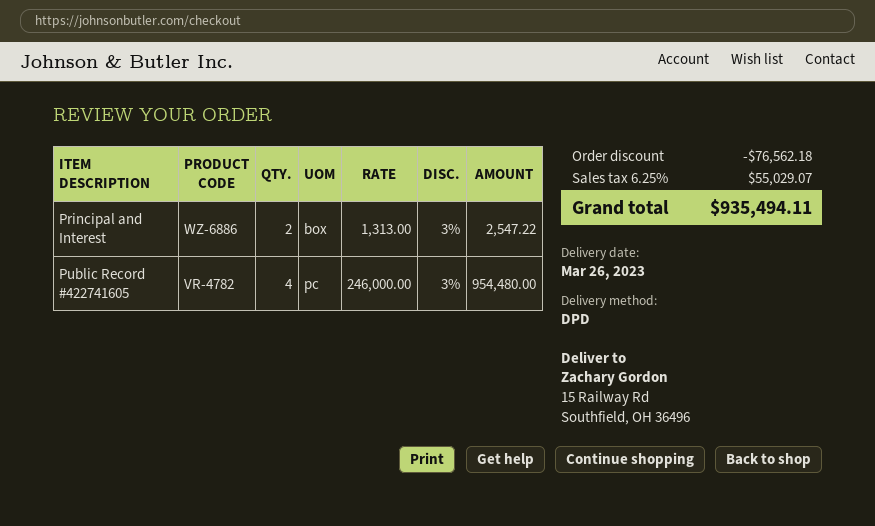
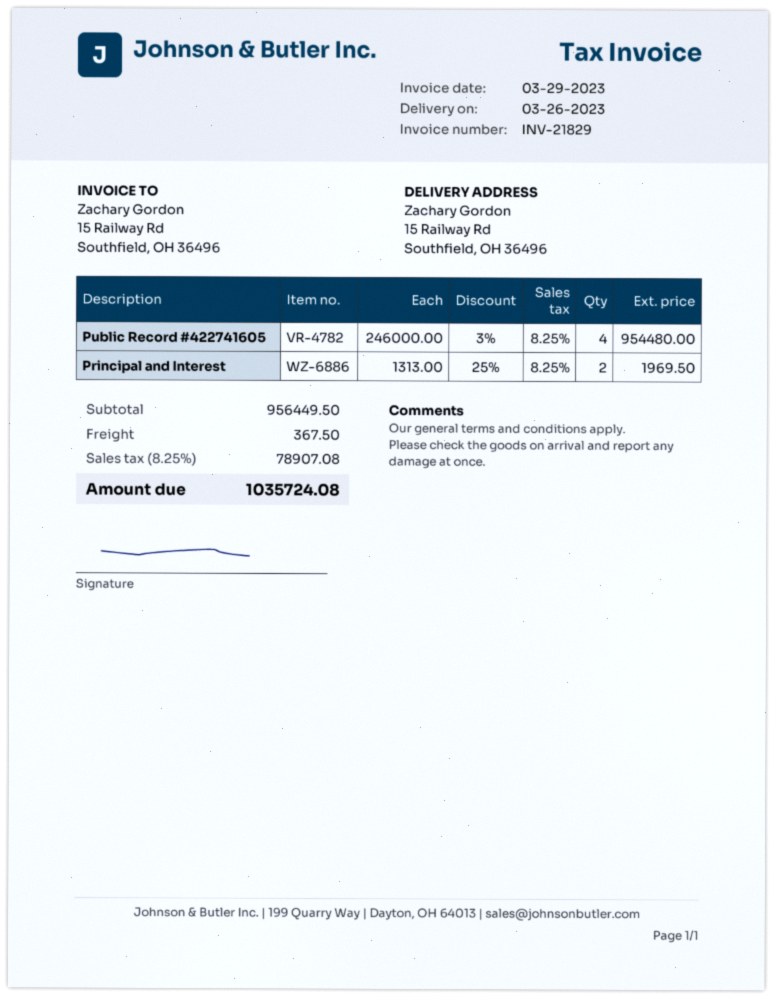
Principal and Interest: 2 x 1313.00 - 3% = 2547.22 -> 2 x 1313.00 - 25% = 1969.50
discount: 76562.18 -> none
shipping: none -> 367.50
tax: 6.25% = 55029.07 -> 8.25% = 78907.08
total: 935494.11 -> 1035724.08

